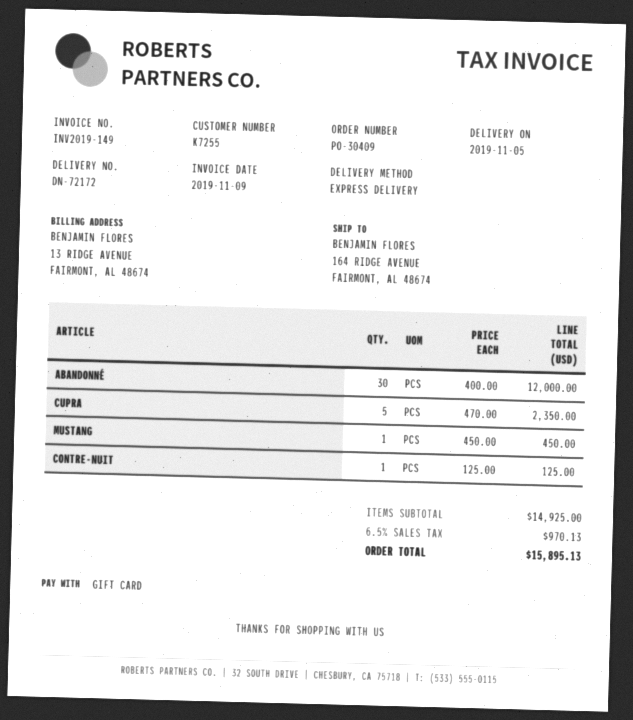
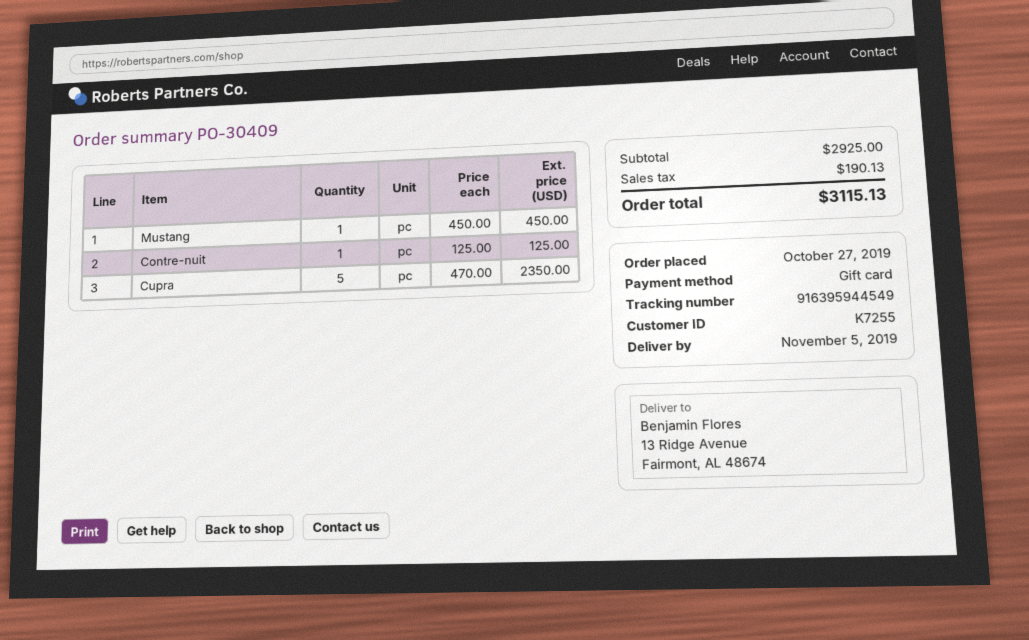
ship to: 164 RIDGE AVENUE, FAIRMONT, AL 48674 -> 13 Ridge Avenue, Fairmont, AL 48674
ABANDONNÉ: 30 x 400.00 = 12000.00 -> none
subtotal: 14925.00 -> 2925.00
tax: 970.13 -> 190.13
total: 15895.13 -> 3115.13

